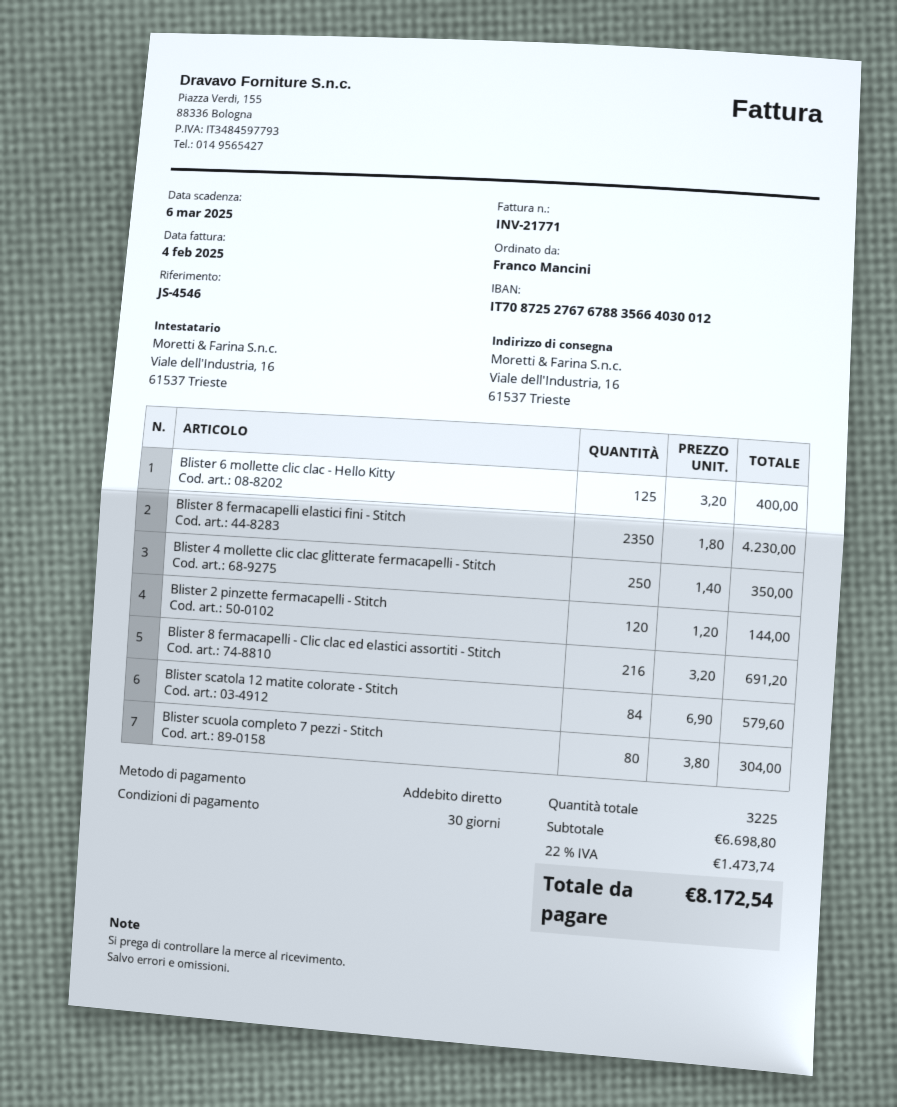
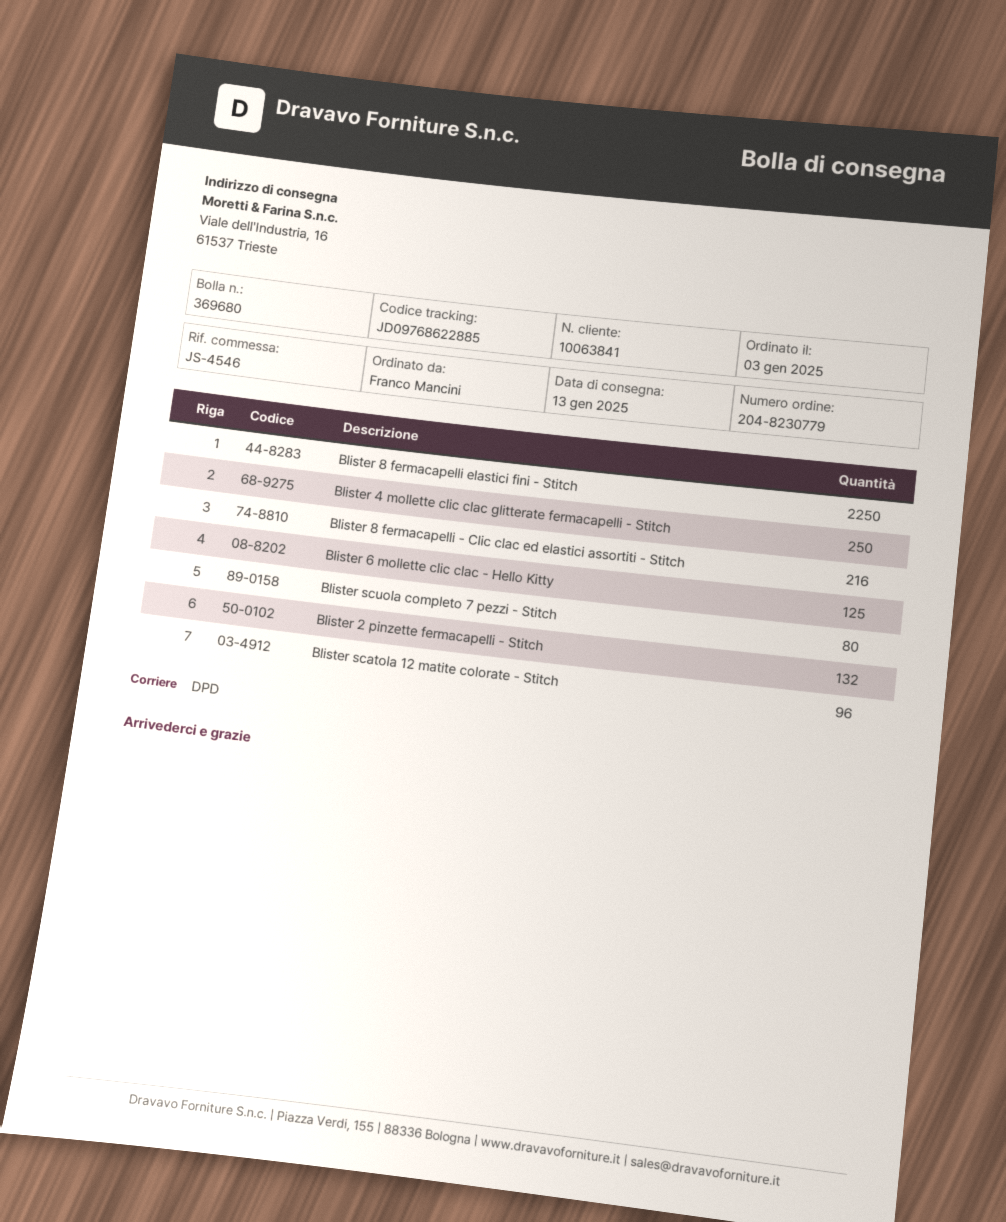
Blister 8 fermacapelli elastici fini - Stitch: 2350 -> 2250
Blister 2 pinzette fermacapelli - Stitch: 120 -> 132
Blister scatola 12 matite colorate - Stitch: 84 -> 96

